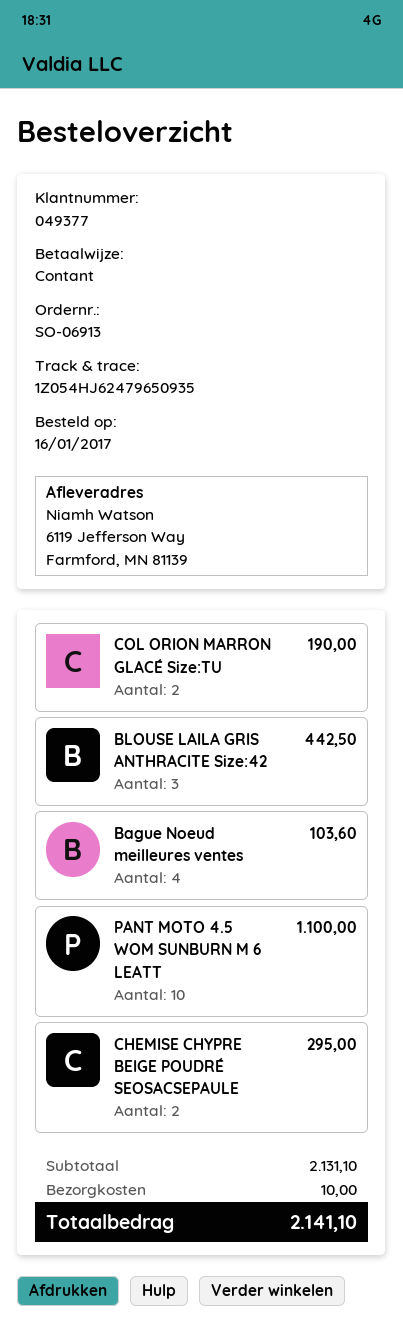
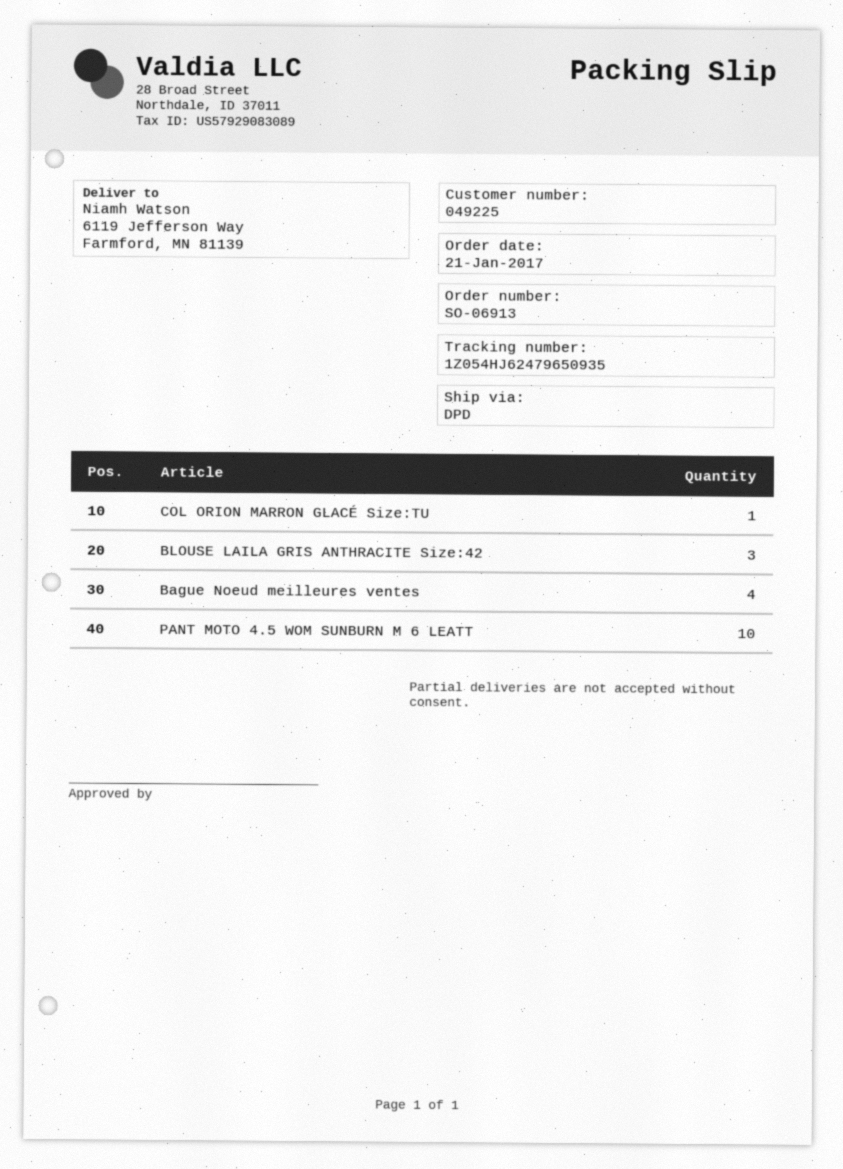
order date: 2017-01-16 -> 2017-01-21
customer number: 049377 -> 049225
COL ORION MARRON GLACÉ Size:TU: 2 -> 1
CHEMISE CHYPRE BEIGE POUDRÉ SEOSACSEPAULE: 2 -> none

